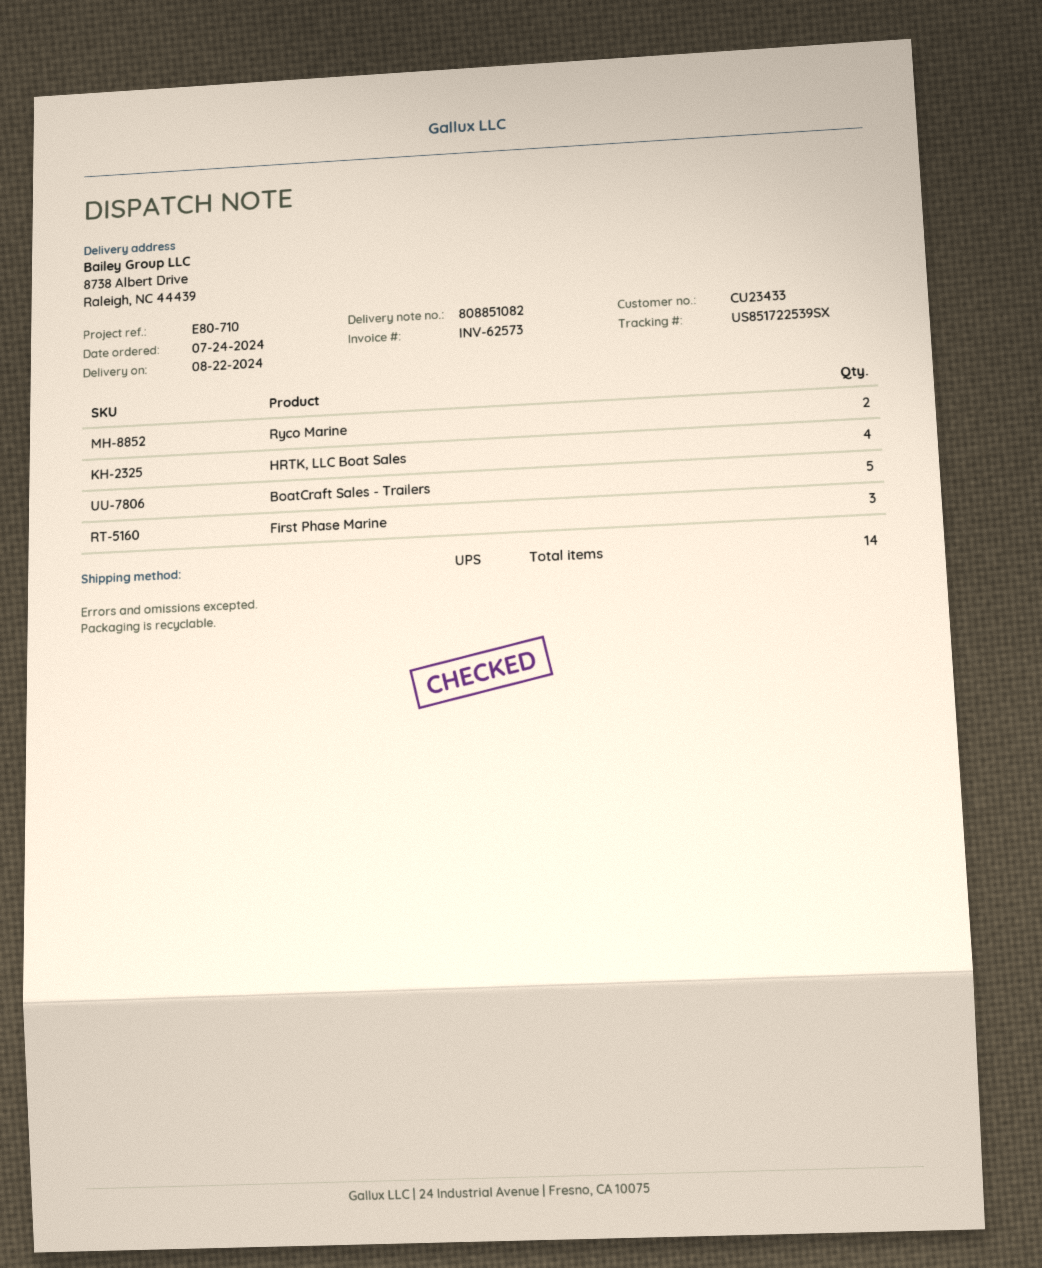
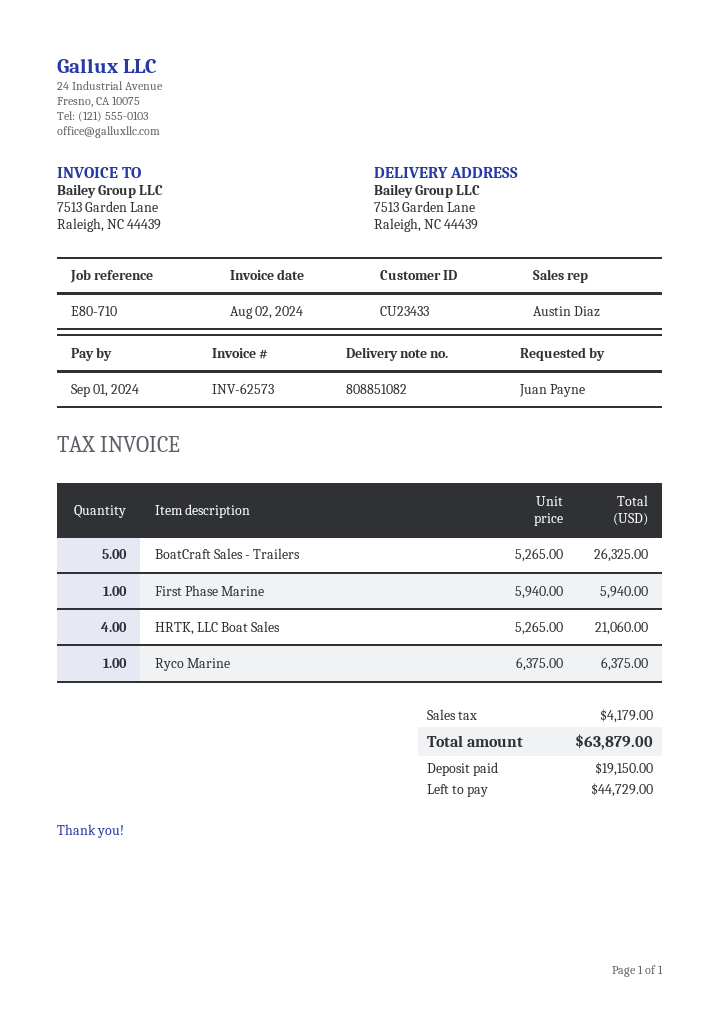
ship to: 8738 Albert Drive, Raleigh, NC 44439 -> 7513 Garden Lane, Raleigh, NC 44439
Ryco Marine: 2 -> 1
First Phase Marine: 3 -> 1

